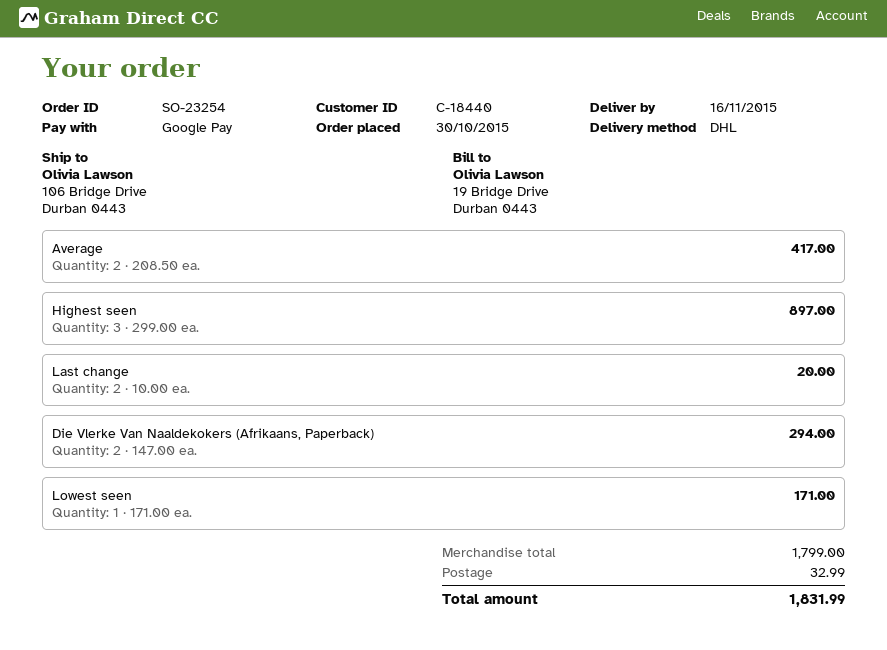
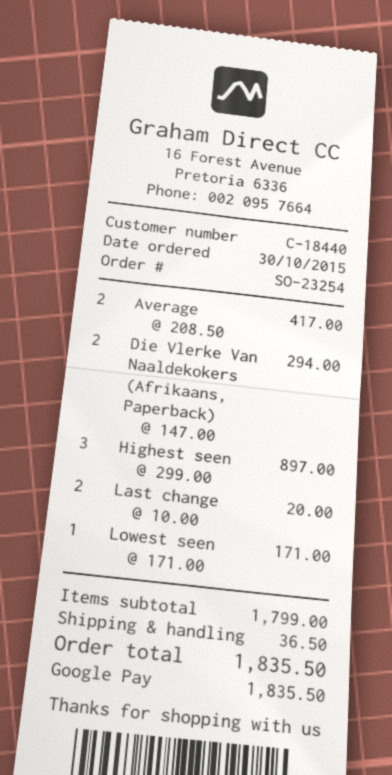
shipping: 32.99 -> 36.50
total: 1831.99 -> 1835.50

